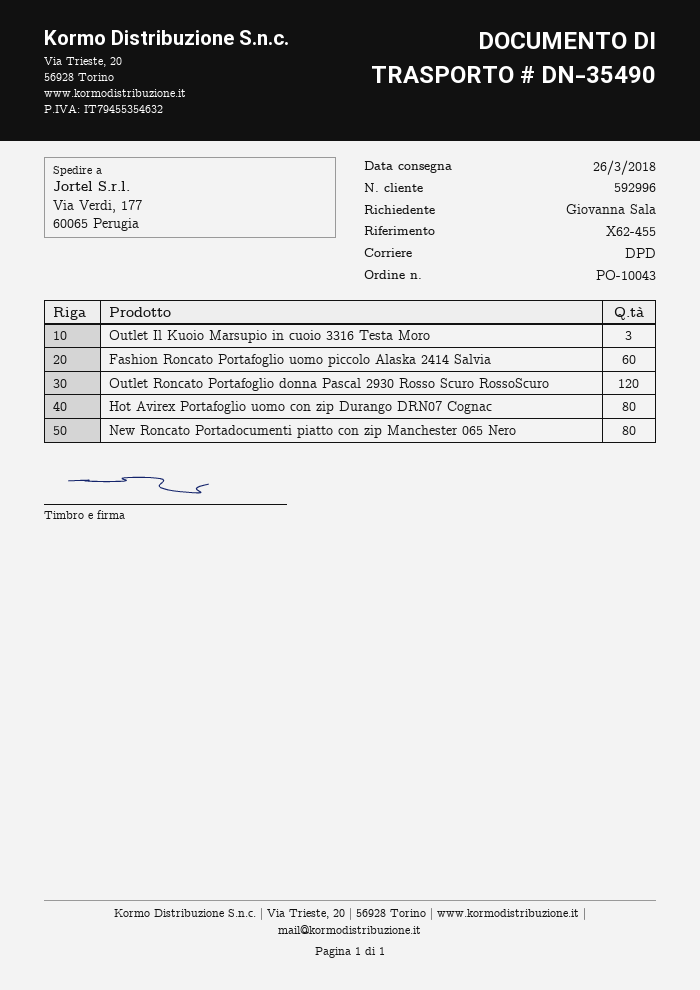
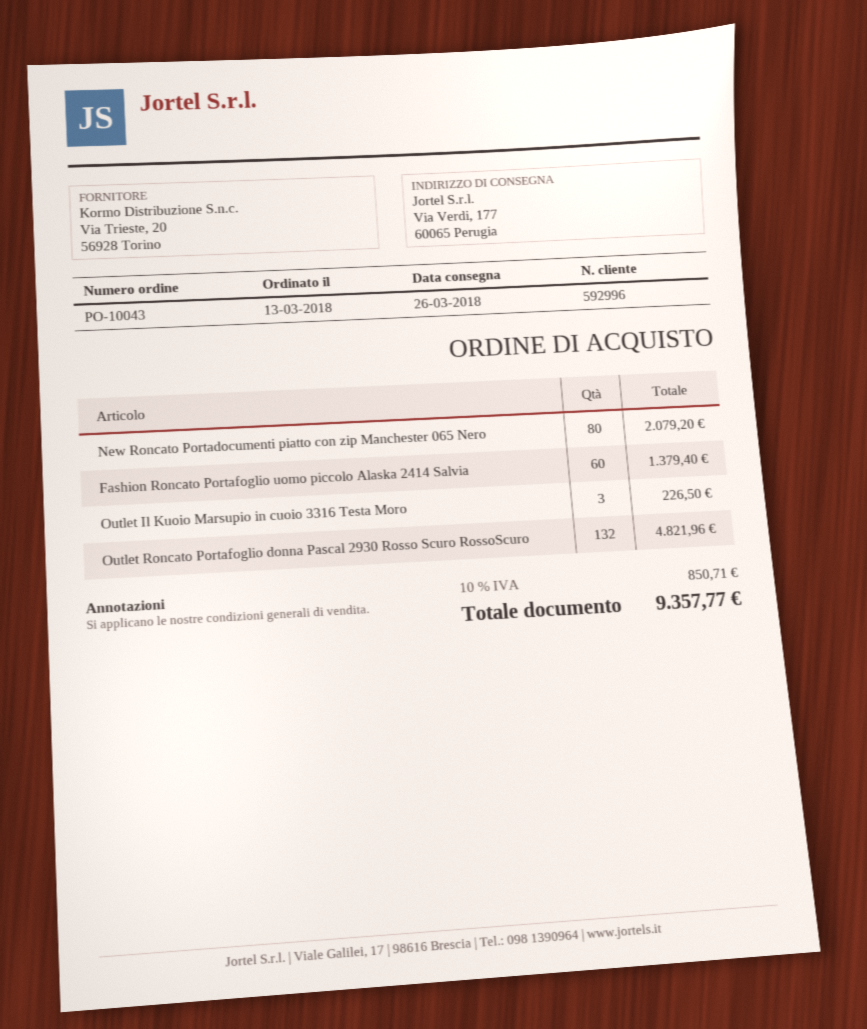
Outlet Roncato Portafoglio donna Pascal 2930 Rosso Scuro RossoScuro: 120 -> 132
Hot Avirex Portafoglio uomo con zip Durango DRN07 Cognac: 80 -> none

